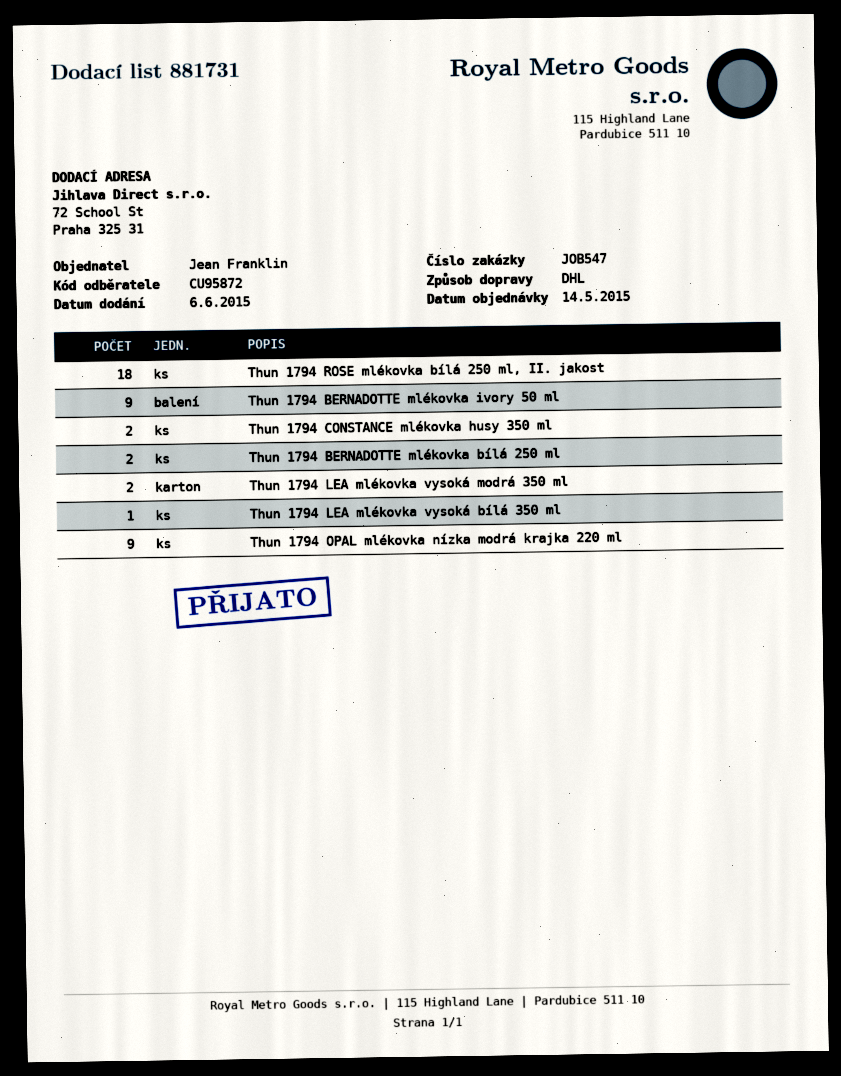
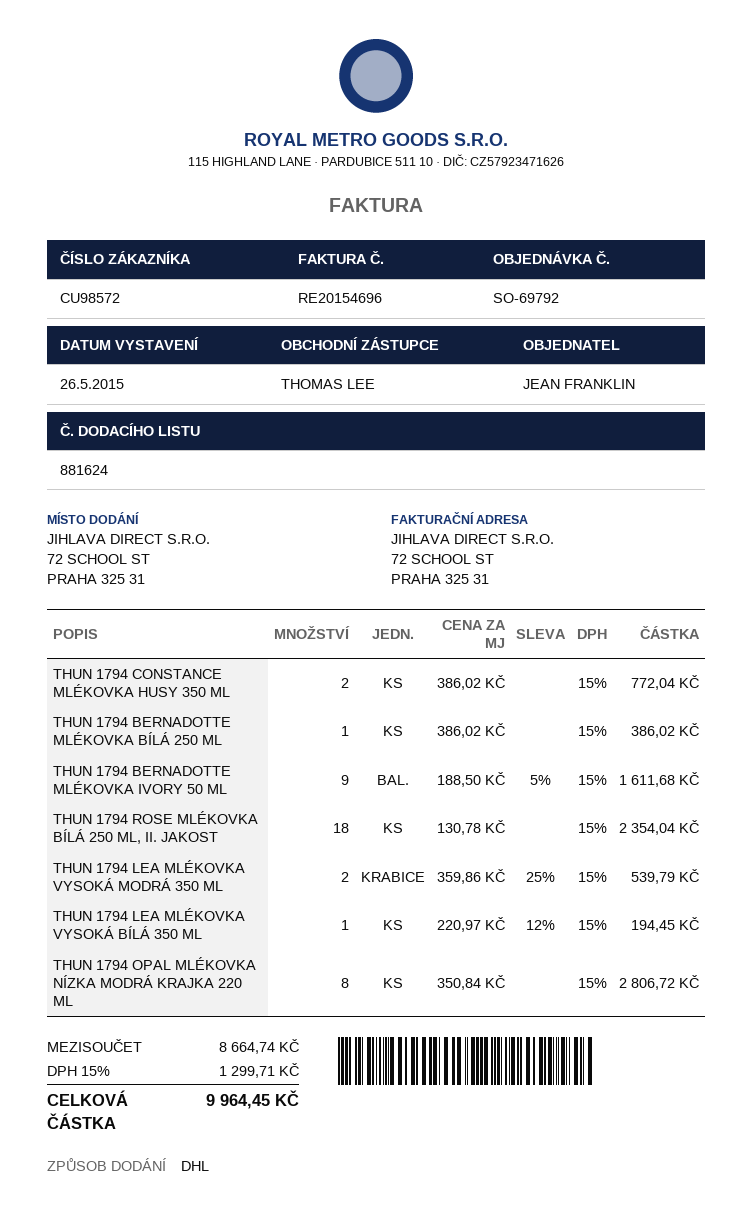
delivery note number: 881731 -> 881624
customer number: CU95872 -> CU98572
Thun 1794 BERNADOTTE mlékovka bílá 250 ml: 2 -> 1
Thun 1794 OPAL mlékovka nízka modrá krajka 220 ml: 9 -> 8

